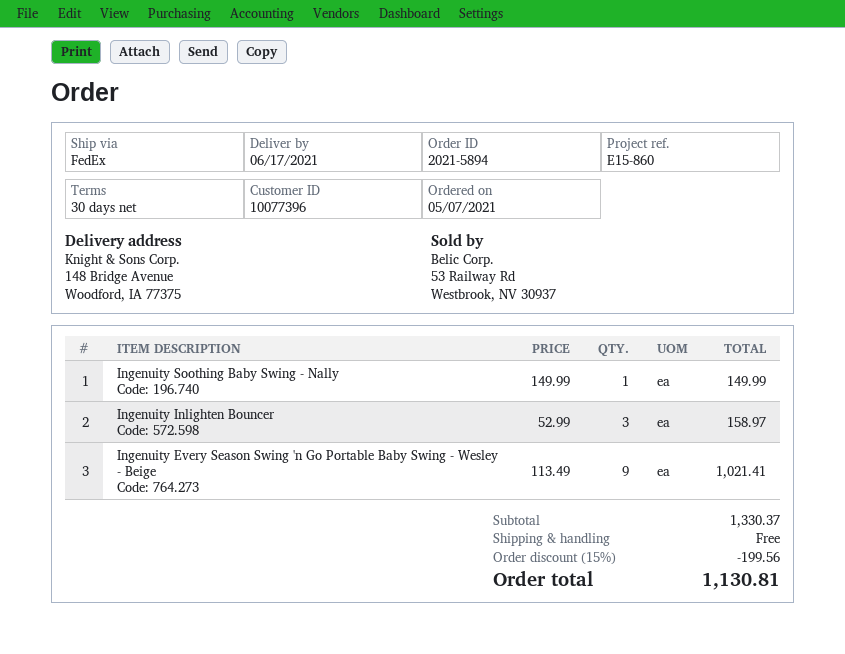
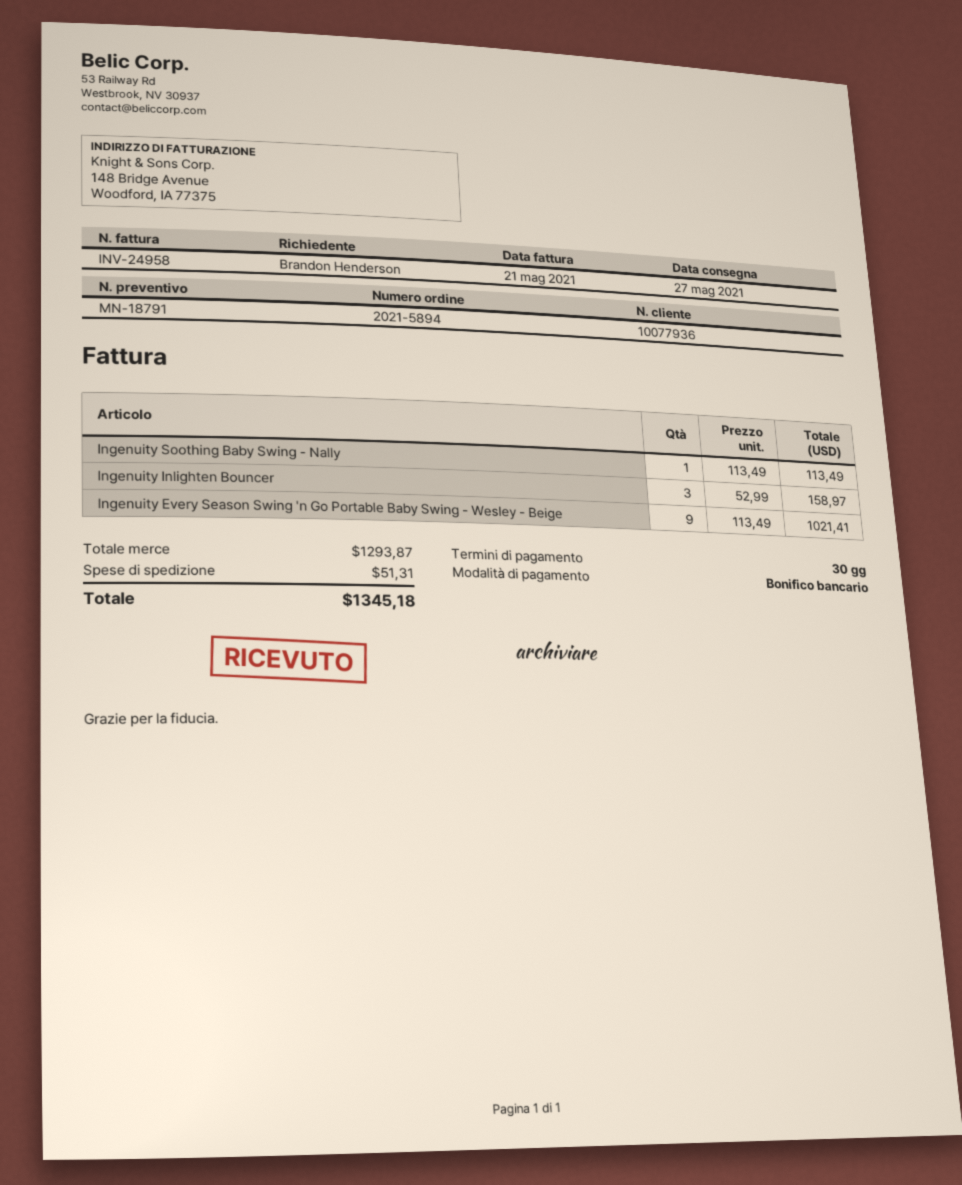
delivery date: 2021-06-17 -> 2021-05-27
customer number: 10077396 -> 10077936
Ingenuity Soothing Baby Swing - Nally: 1 x 149.99 = 149.99 -> 1 x 113.49 = 113.49
subtotal: 1330.37 -> 1293.87
discount: 15% = 199.56 -> none
shipping: 0.00 -> 51.31
total: 1130.81 -> 1345.18

